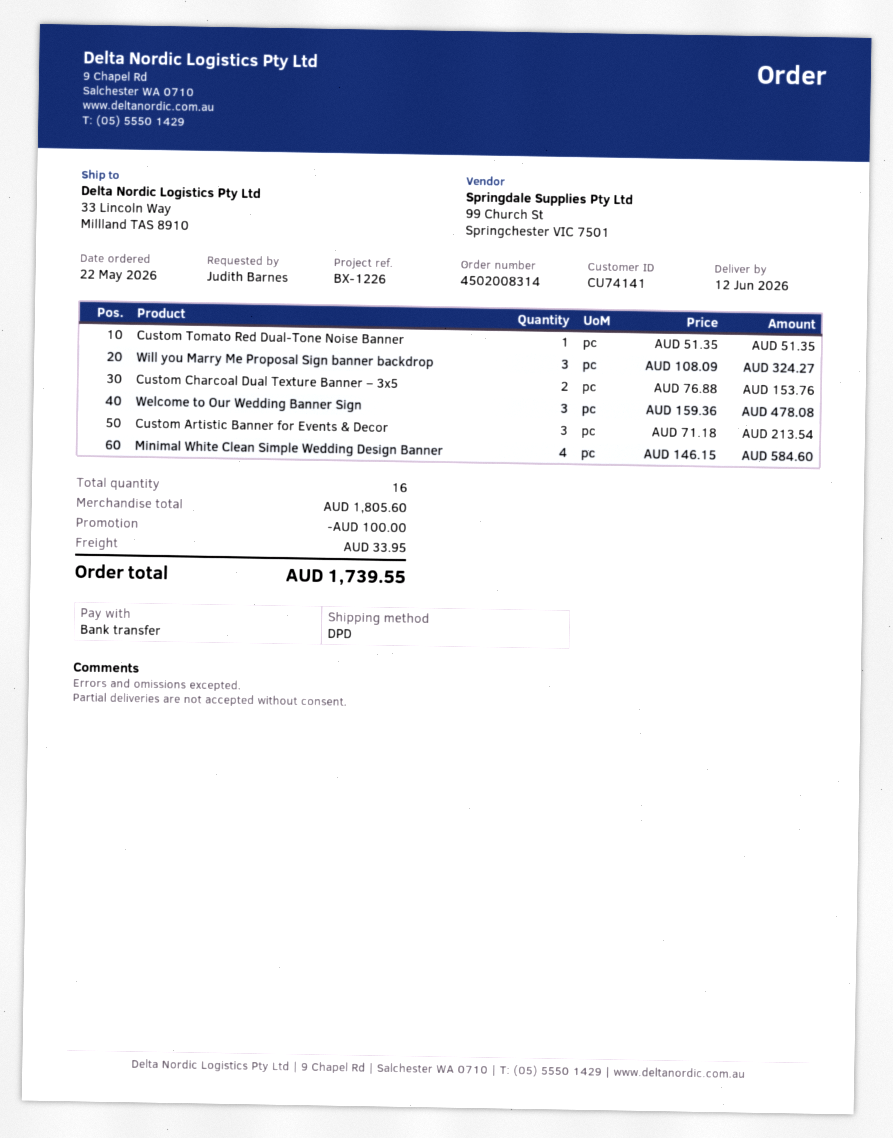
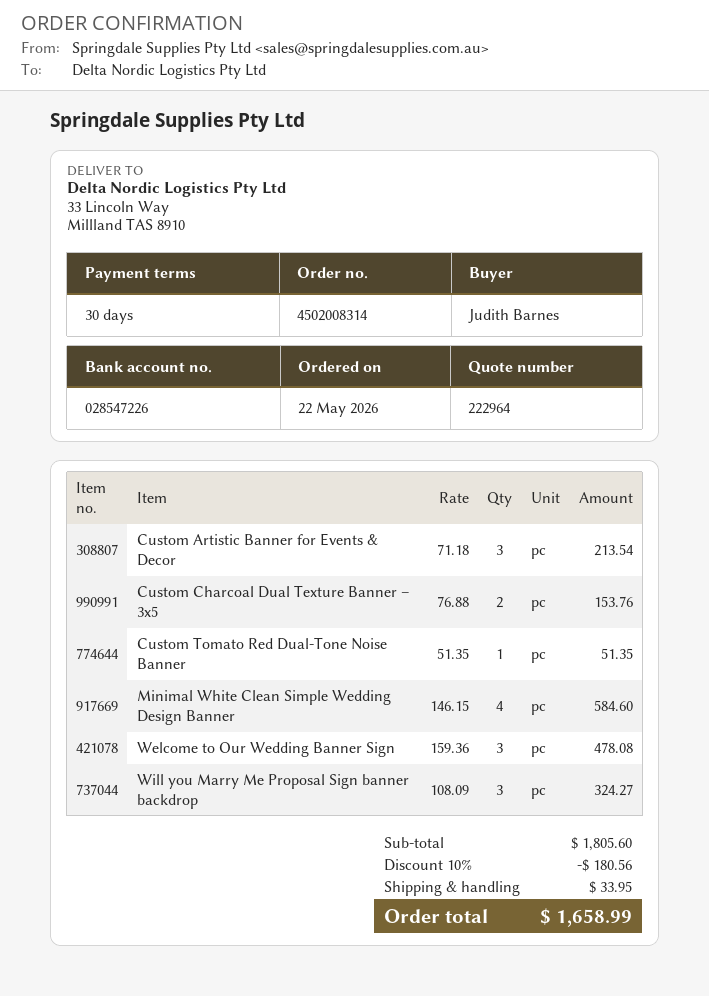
discount: 100.00 -> 180.56
total: 1739.55 -> 1658.99

